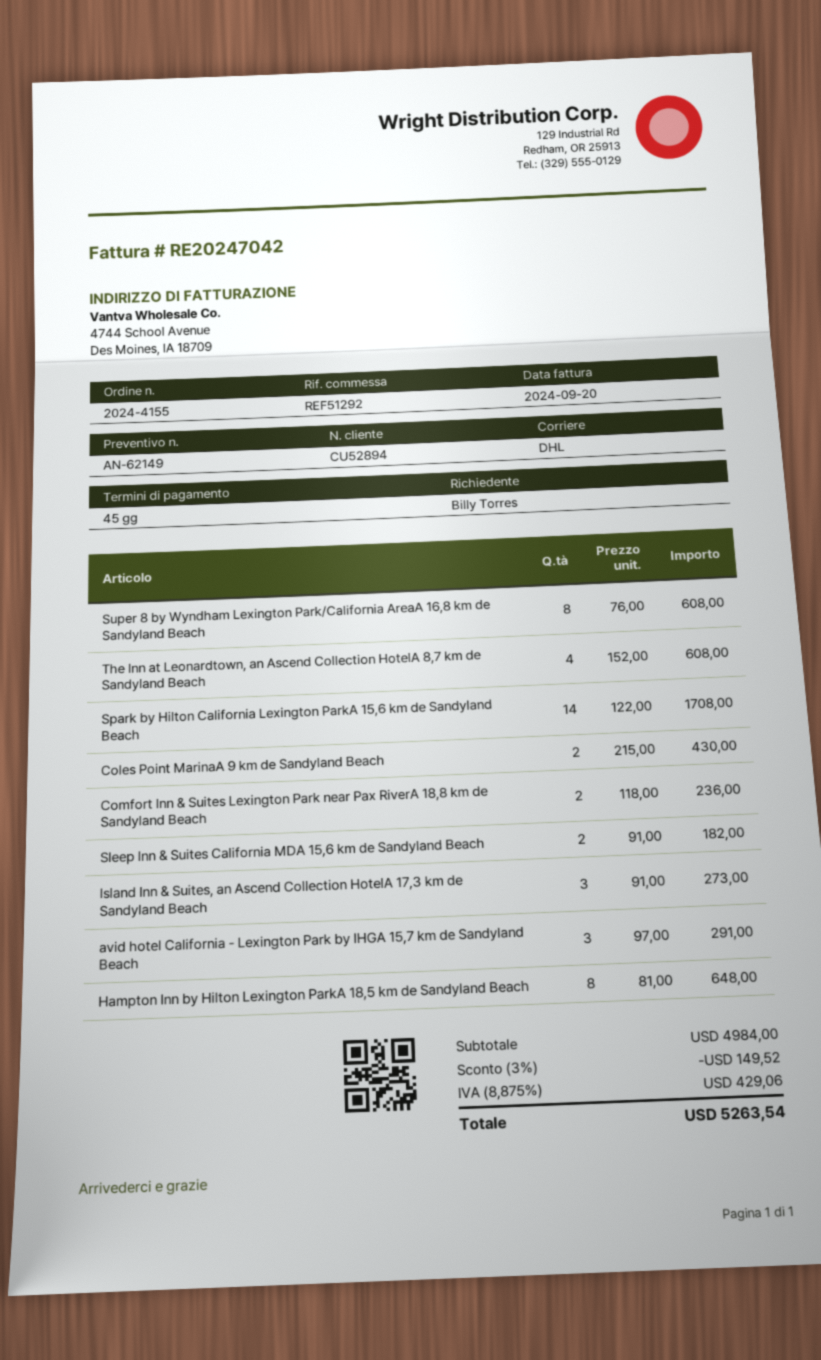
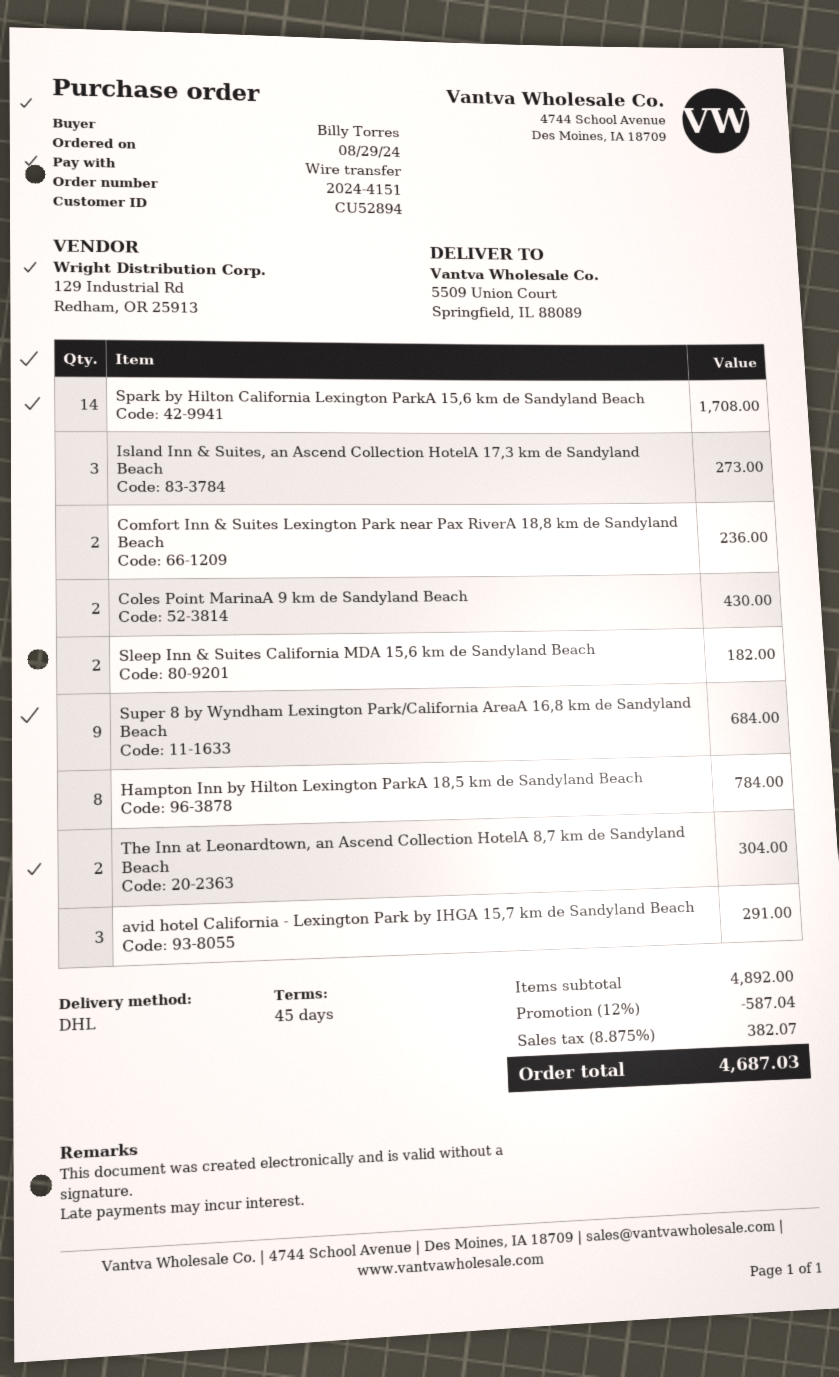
order number: 2024-4155 -> 2024-4151
Super 8 by Wyndham Lexington Park/California AreaA 16,8 km de Sandyland Beach: 8 for 608.00 -> 9 for 684.00
The Inn at Leonardtown, an Ascend Collection HotelA 8,7 km de Sandyland Beach: 4 for 608.00 -> 2 for 304.00
Hampton Inn by Hilton Lexington ParkA 18,5 km de Sandyland Beach: 8 for 648.00 -> 8 for 784.00
subtotal: 4984.00 -> 4892.00
discount: 3% = 149.52 -> 12% = 587.04
tax: 8.875% = 429.06 -> 8.875% = 382.07
total: 5263.54 -> 4687.03

